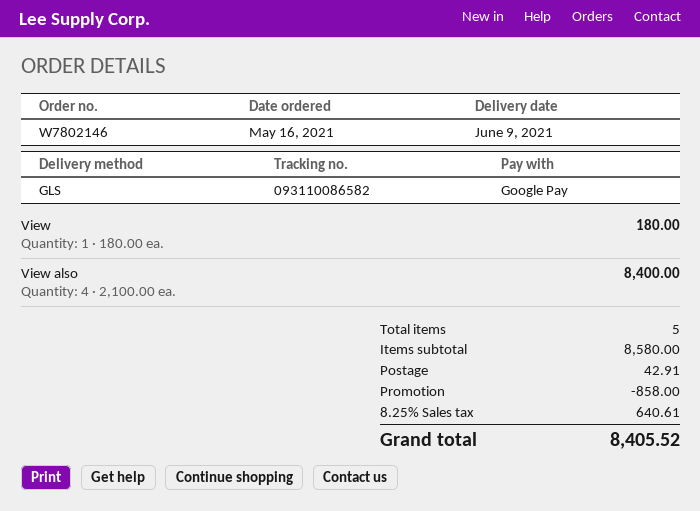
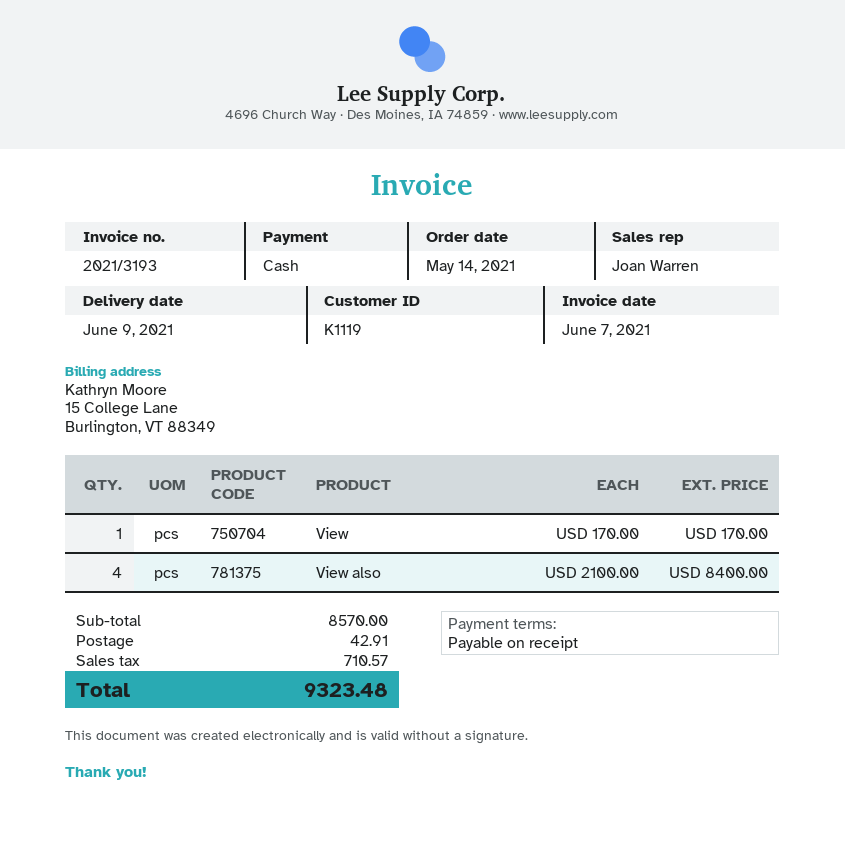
order date: 2021-05-16 -> 2021-05-14
payment method: Google Pay -> cash
View: 1 x 180.00 = 180.00 -> 1 x 170.00 = 170.00
subtotal: 8580.00 -> 8570.00
discount: 858.00 -> none
tax: 640.61 -> 710.57
total: 8405.52 -> 9323.48

